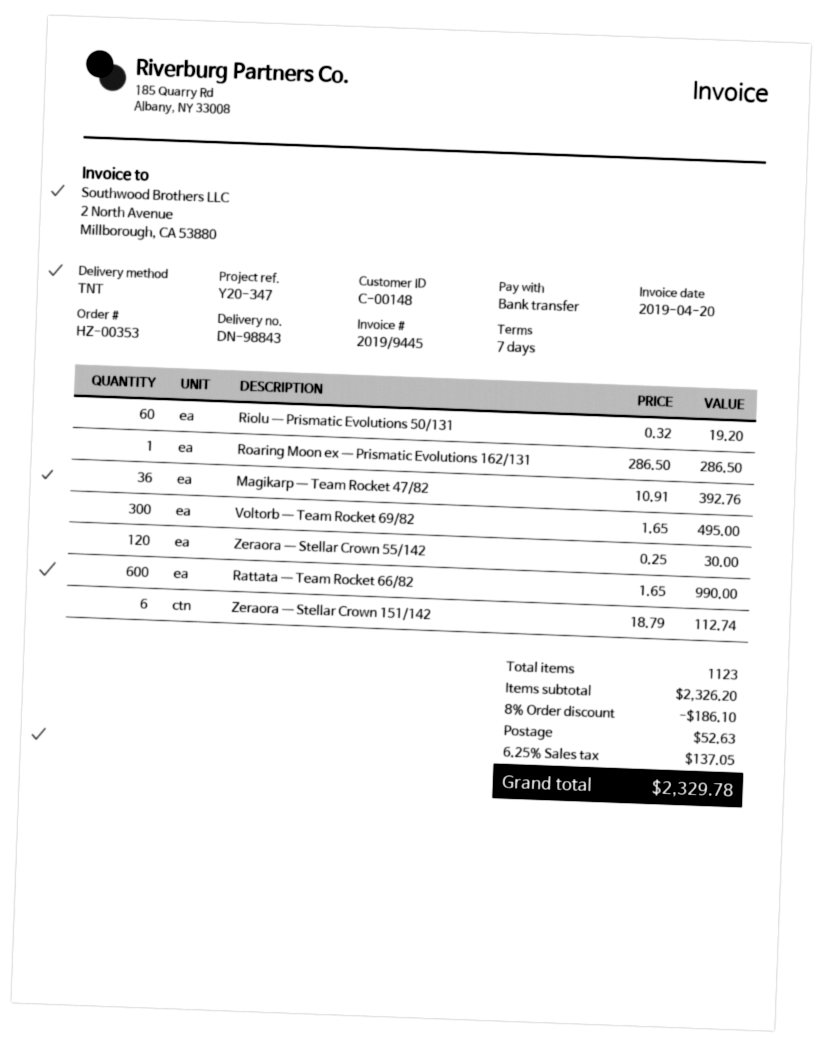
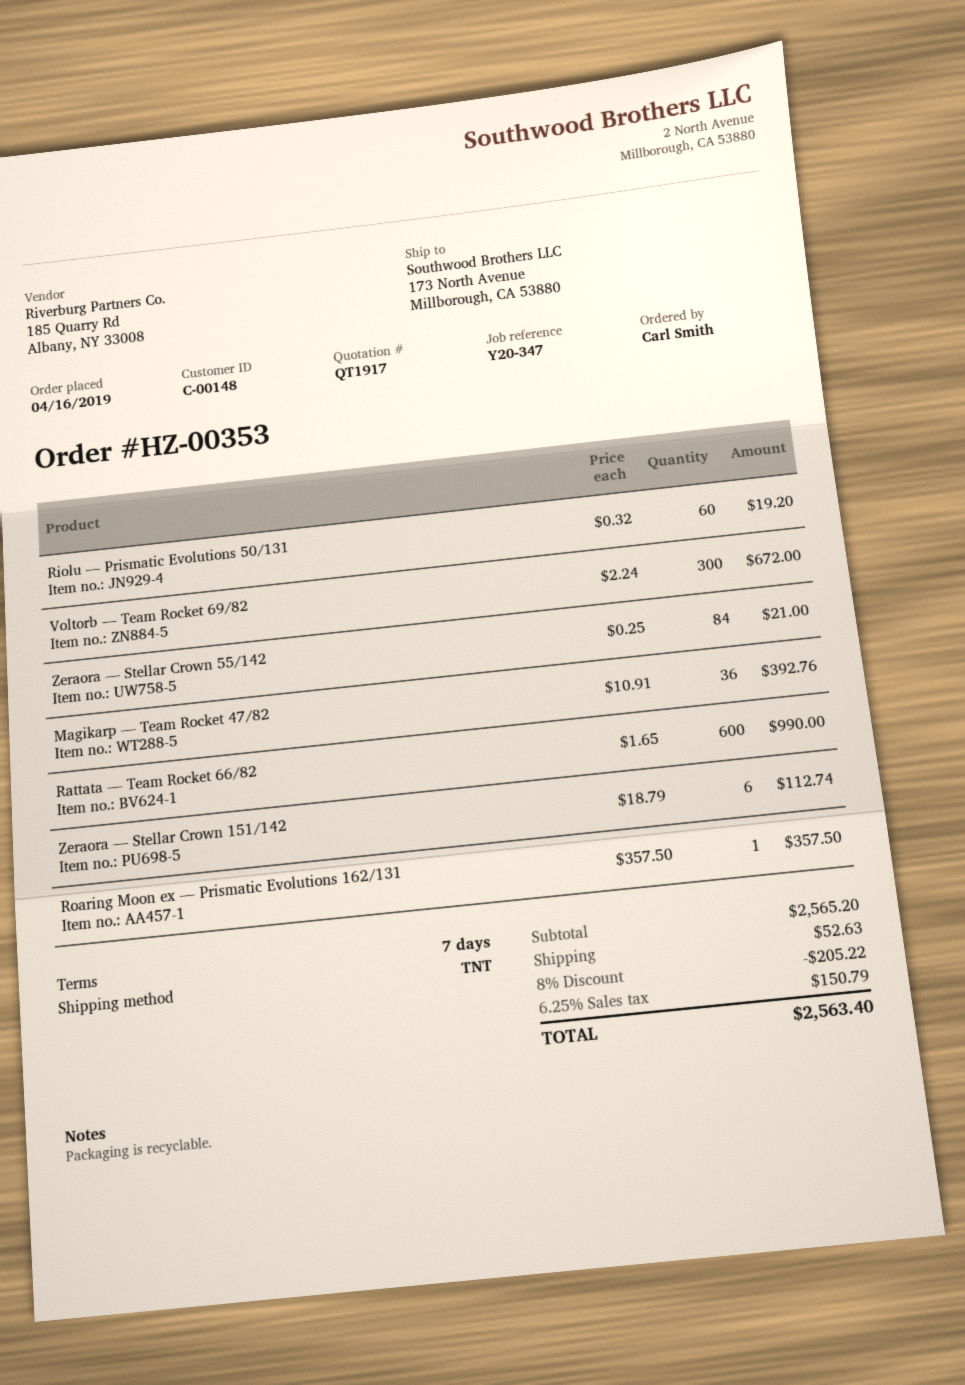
Roaring Moon ex — Prismatic Evolutions 162/131: 1 x 286.50 = 286.50 -> 1 x 357.50 = 357.50
Voltorb — Team Rocket 69/82: 300 x 1.65 = 495.00 -> 300 x 2.24 = 672.00
Zeraora — Stellar Crown 55/142: 120 x 0.25 = 30.00 -> 84 x 0.25 = 21.00
subtotal: 2326.20 -> 2565.20
discount: 8% = 186.10 -> 8% = 205.22
tax: 6.25% = 137.05 -> 6.25% = 150.79
total: 2329.78 -> 2563.40

